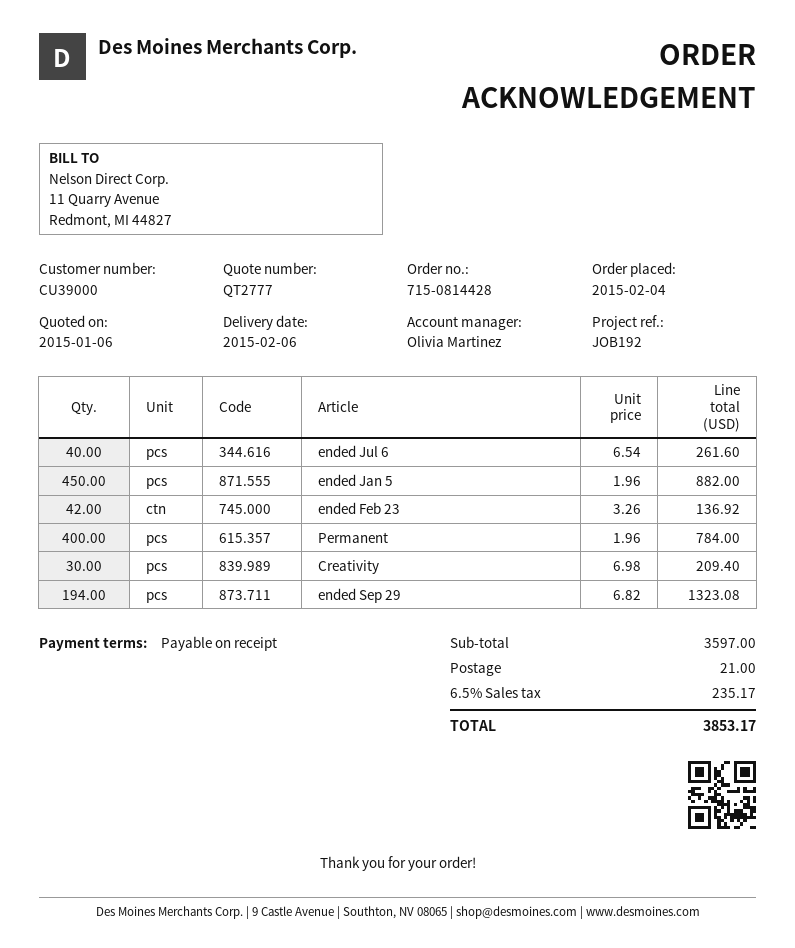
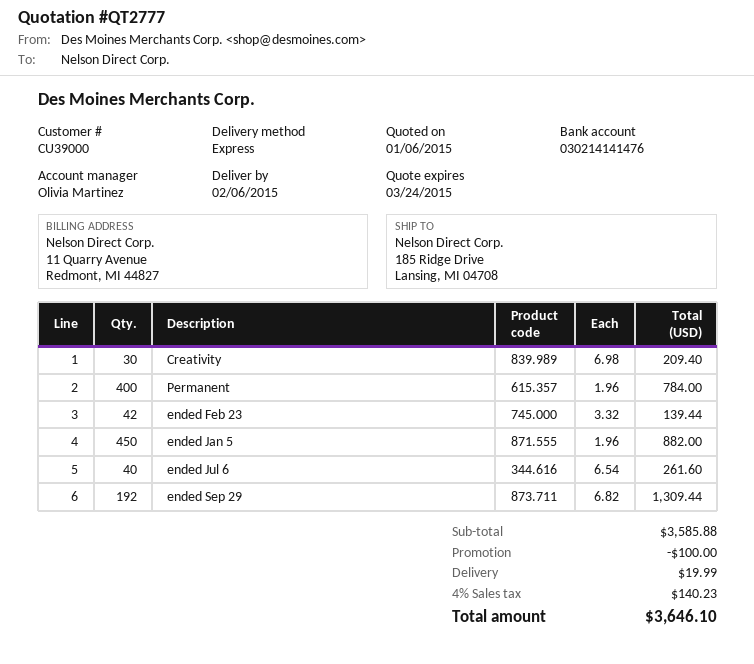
ended Feb 23: 42 x 3.26 = 136.92 -> 42 x 3.32 = 139.44
ended Sep 29: 194 x 6.82 = 1323.08 -> 192 x 6.82 = 1309.44
subtotal: 3597.00 -> 3585.88
discount: none -> 100.00
shipping: 21.00 -> 19.99
tax: 6.5% = 235.17 -> 4% = 140.23
total: 3853.17 -> 3646.10

